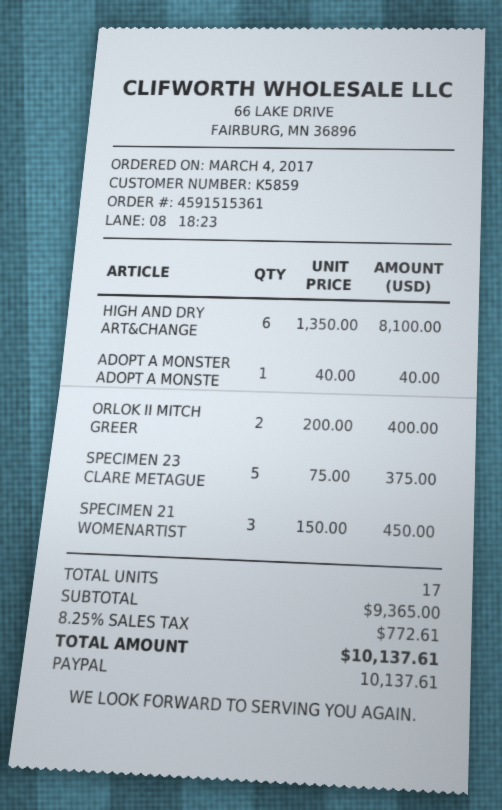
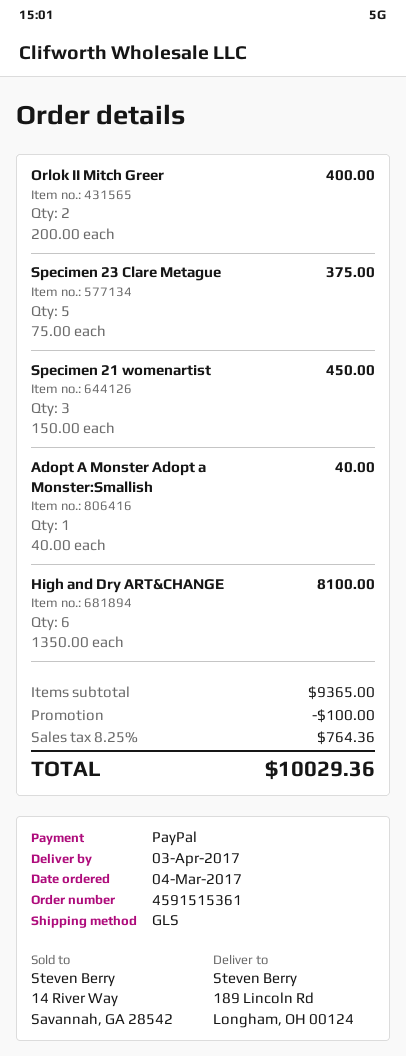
discount: none -> 100.00
tax: 8.25% = 772.61 -> 8.25% = 764.36
total: 10137.61 -> 10029.36

